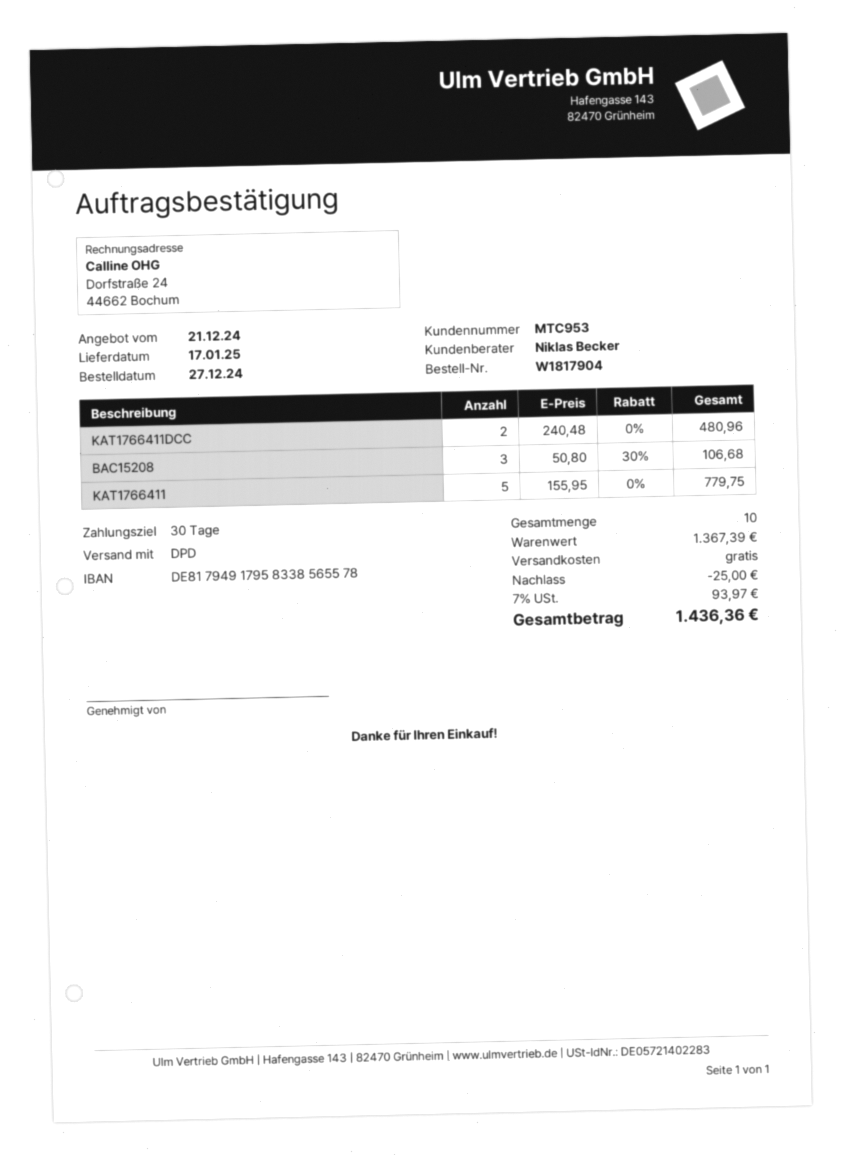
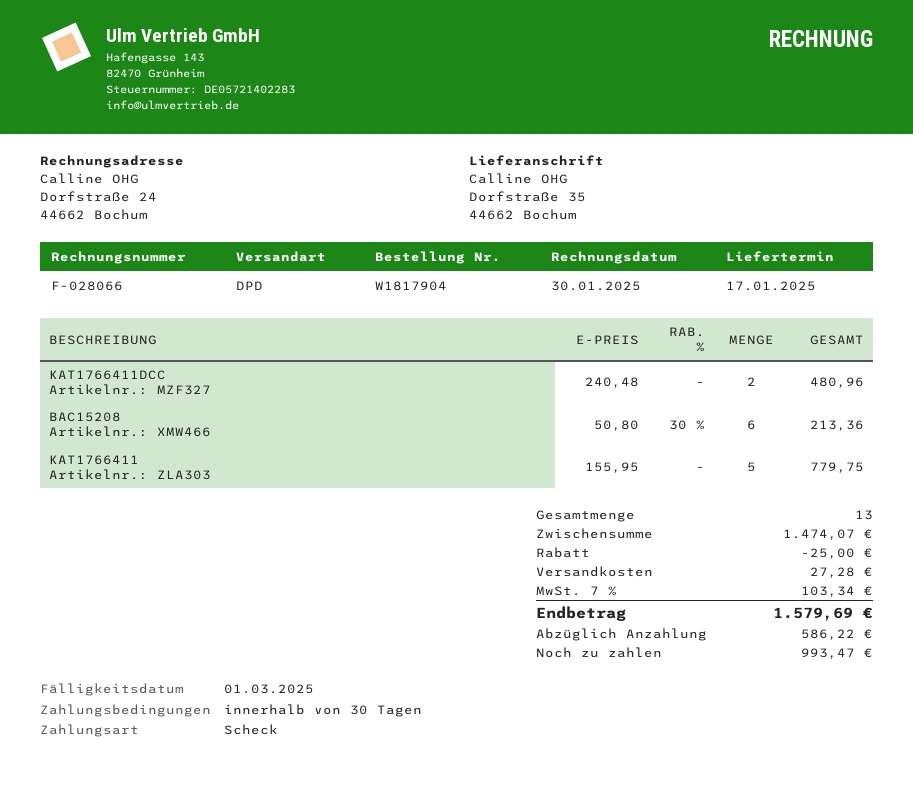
BAC15208: 3 x 50.80 - 30% = 106.68 -> 6 x 50.80 - 30% = 213.36
total quantity: 10 -> 13
subtotal: 1367.39 -> 1474.07
shipping: 0.00 -> 27.28
tax: 7% = 93.97 -> 7% = 103.34
total: 1436.36 -> 1579.69

